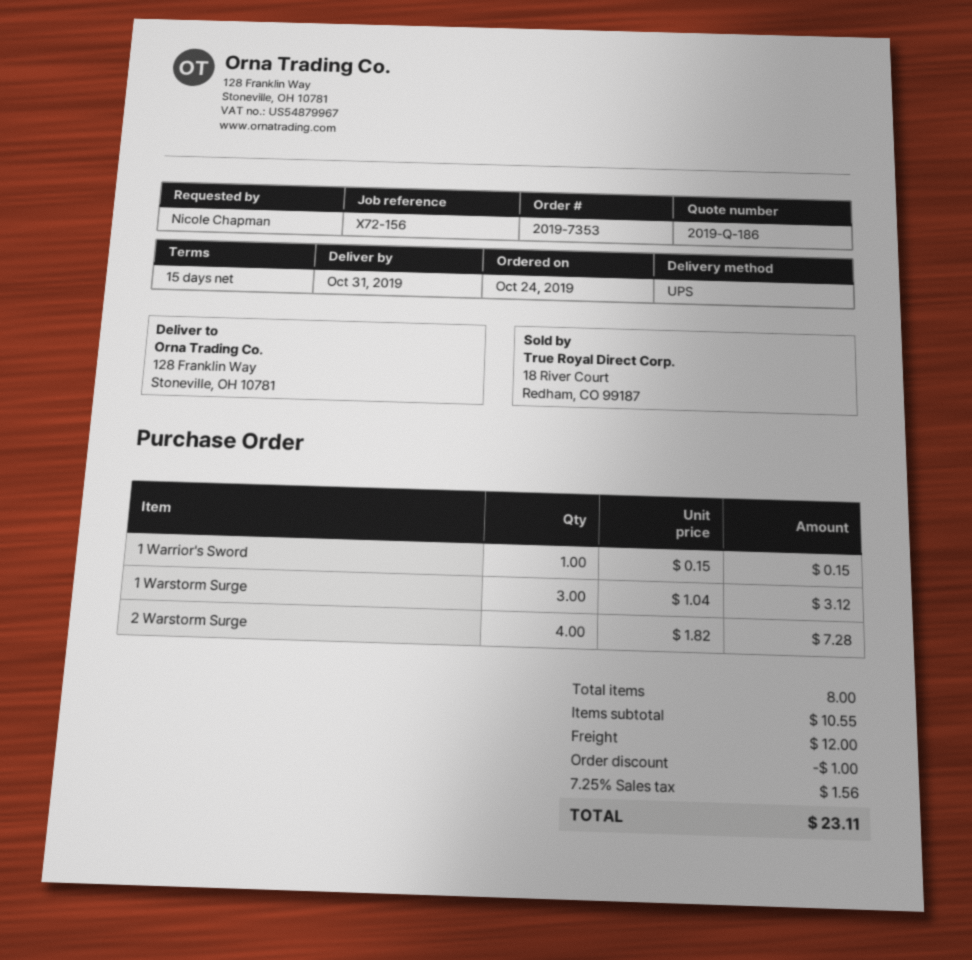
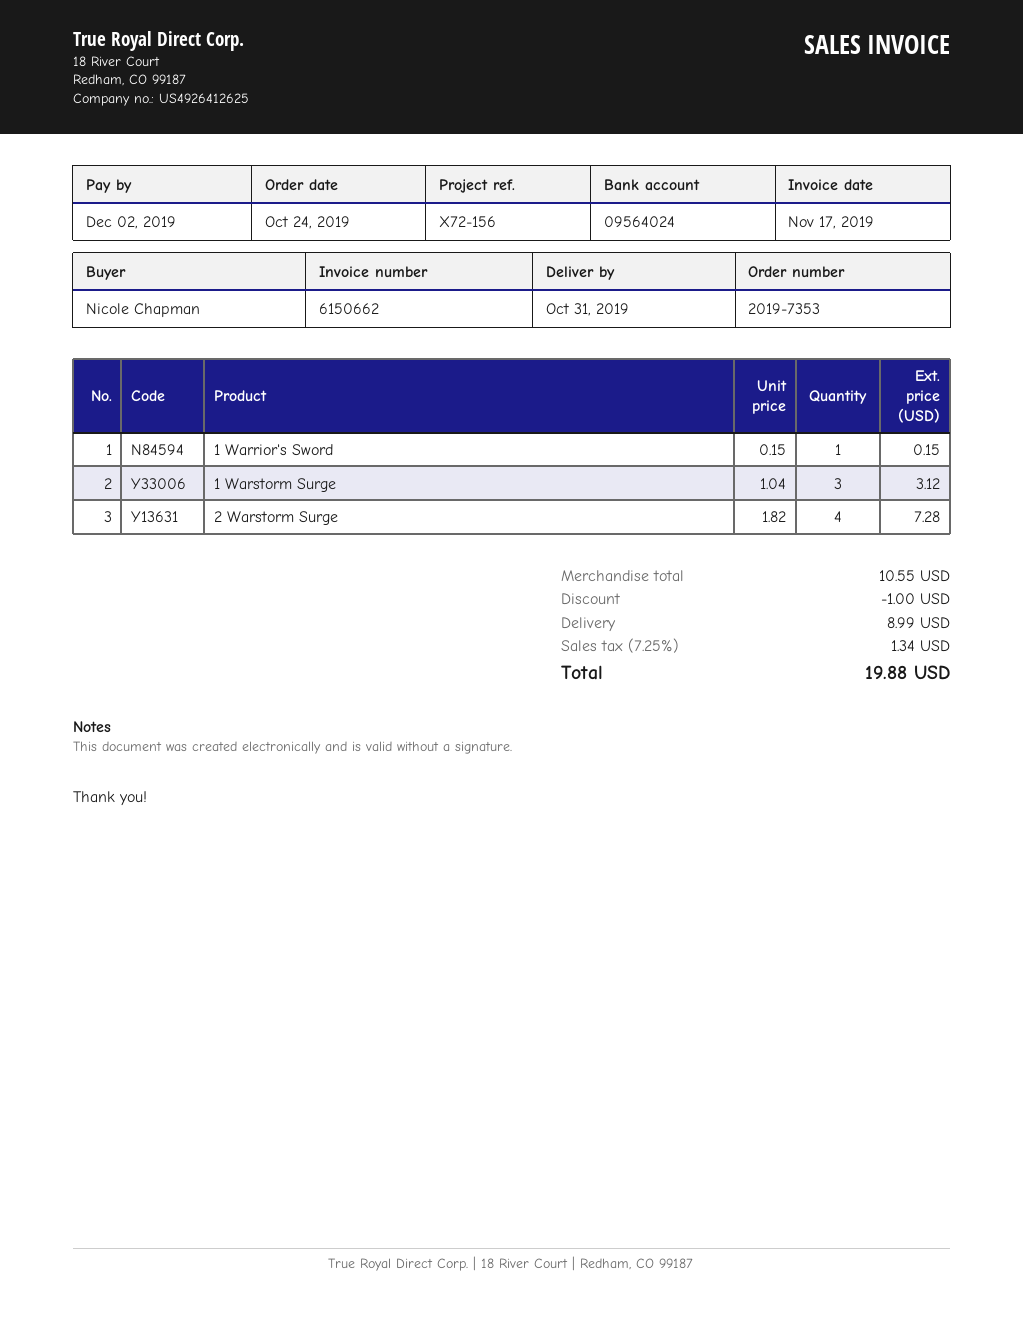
shipping: 12.00 -> 8.99
tax: 7.25% = 1.56 -> 7.25% = 1.34
total: 23.11 -> 19.88

